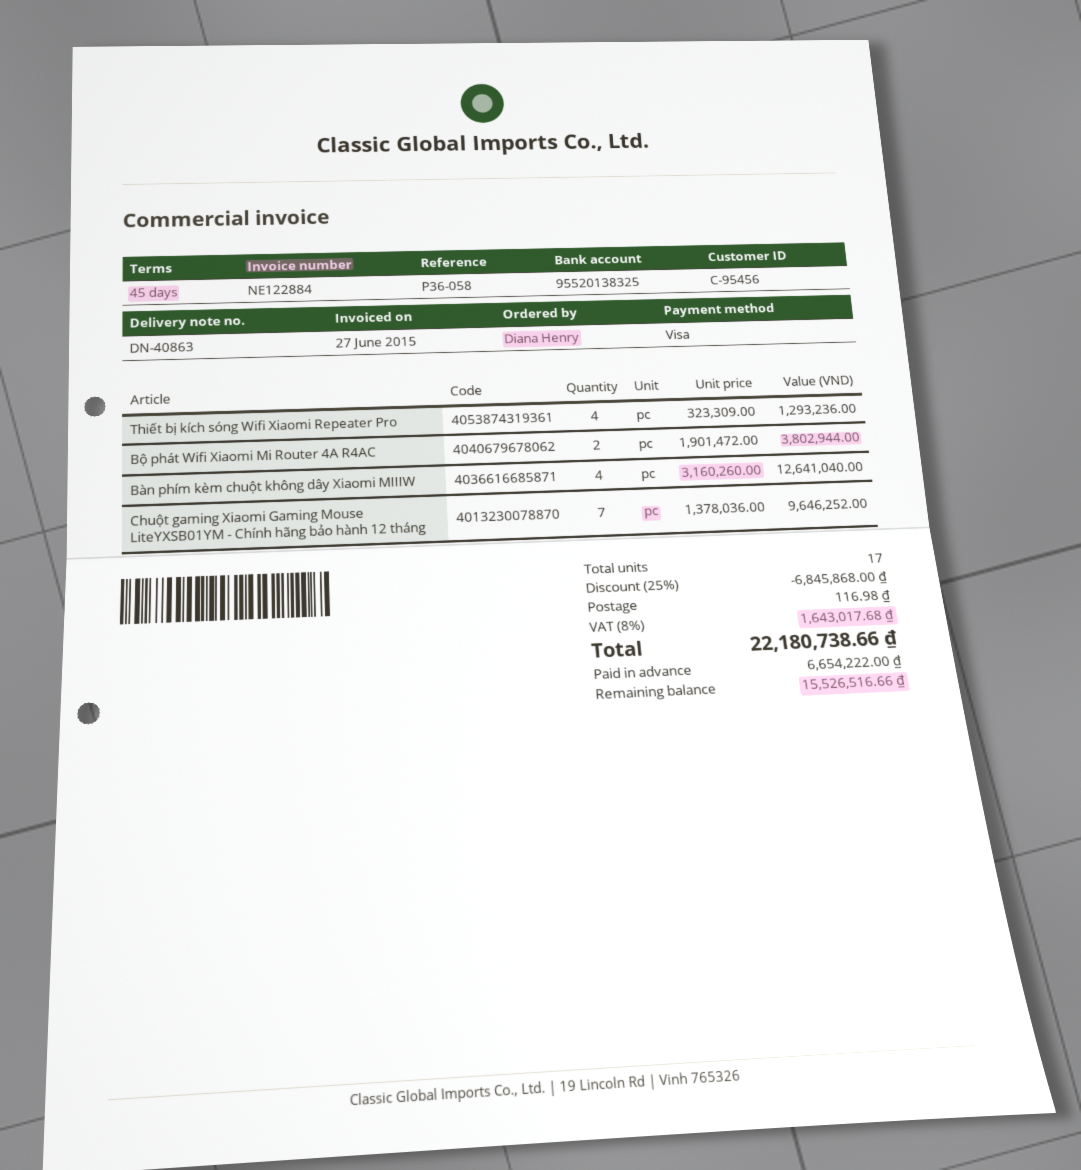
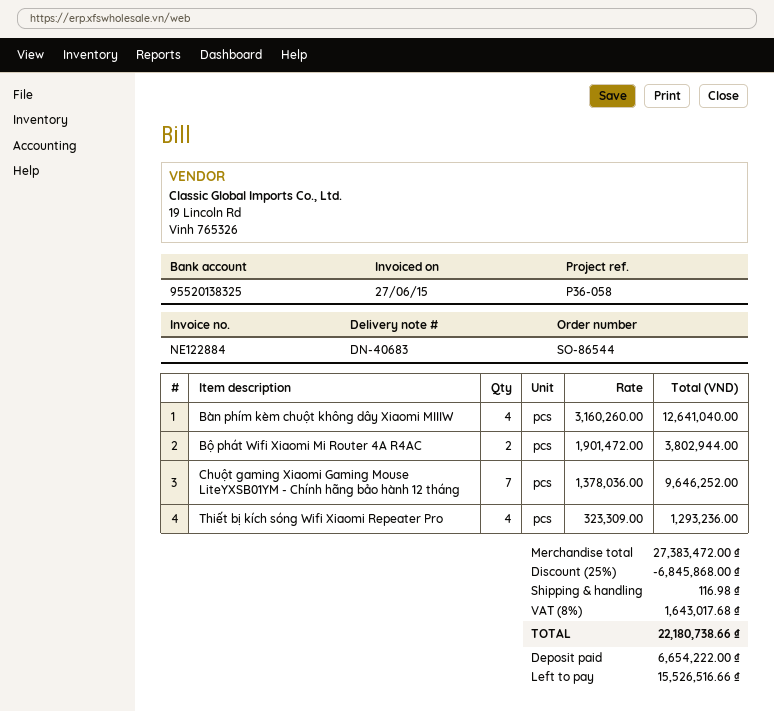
delivery note number: DN-40863 -> DN-40683

